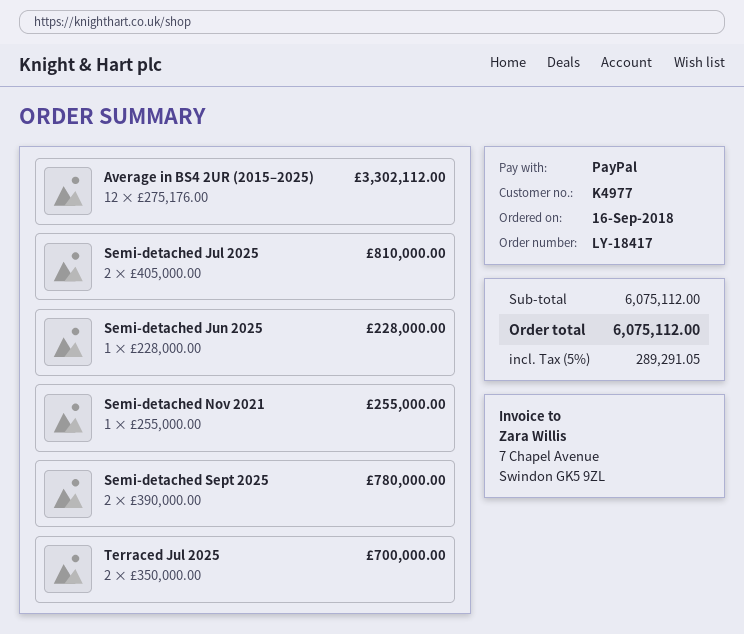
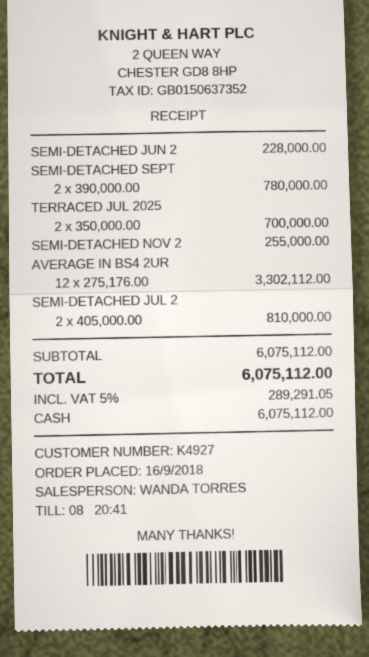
customer number: K4977 -> K4927
payment method: PayPal -> cash

